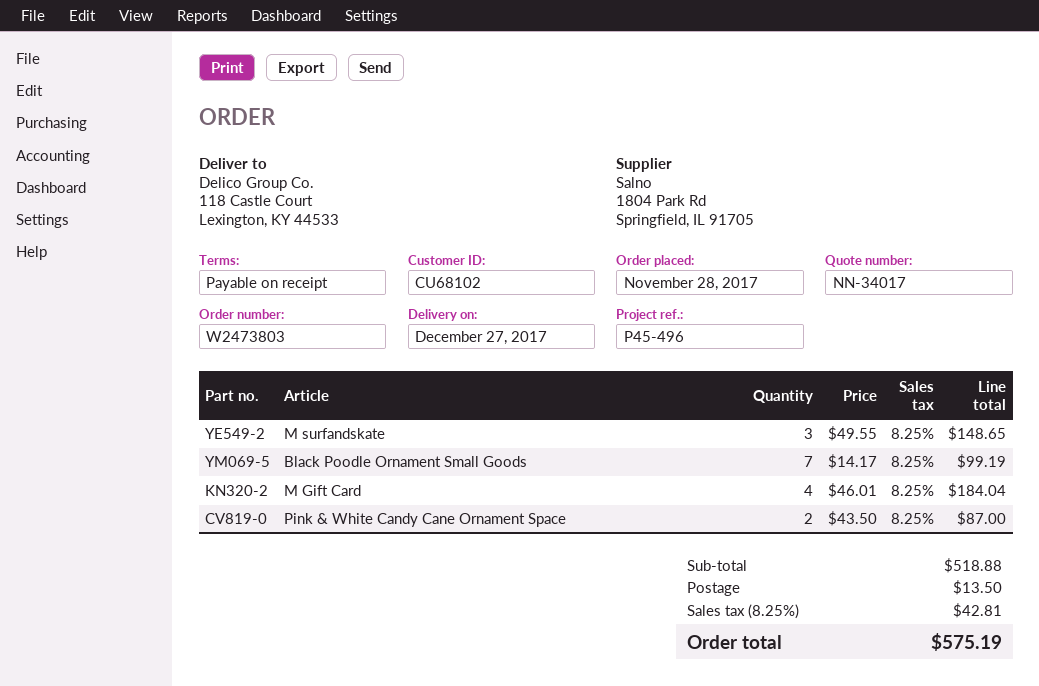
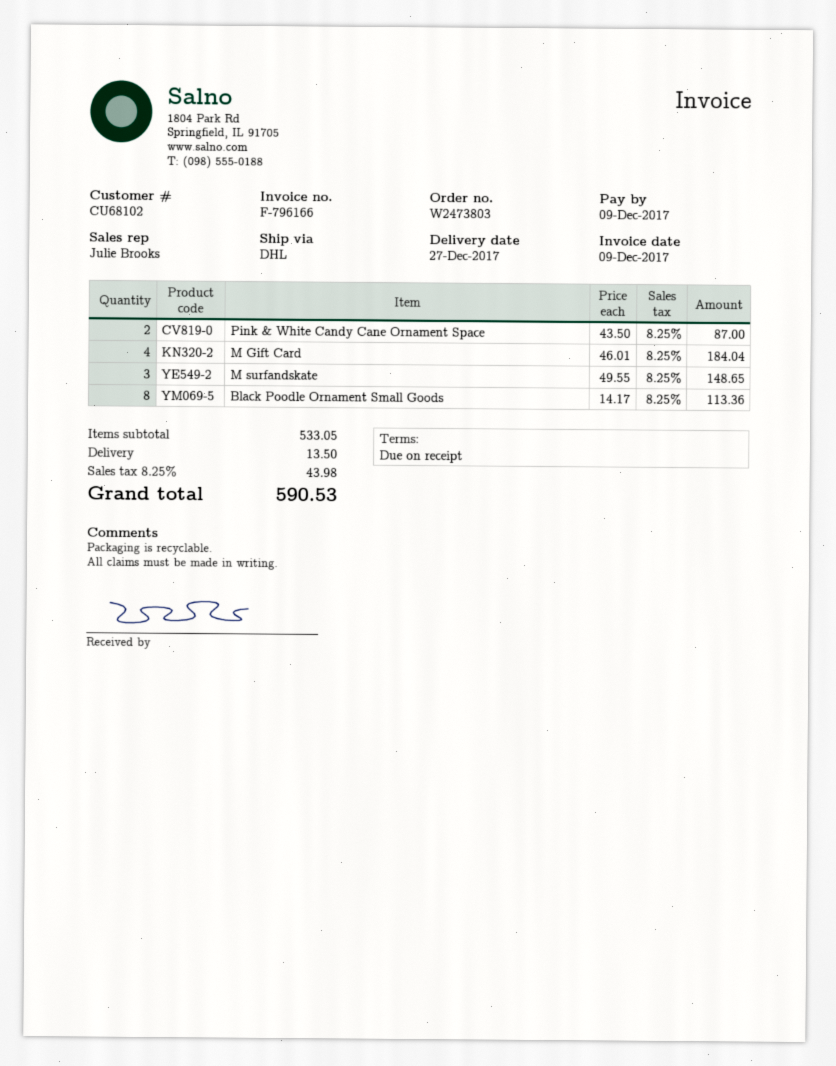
Black Poodle Ornament Small Goods: 7 x 14.17 = 99.19 -> 8 x 14.17 = 113.36
subtotal: 518.88 -> 533.05
tax: 8.25% = 42.81 -> 8.25% = 43.98
total: 575.19 -> 590.53

